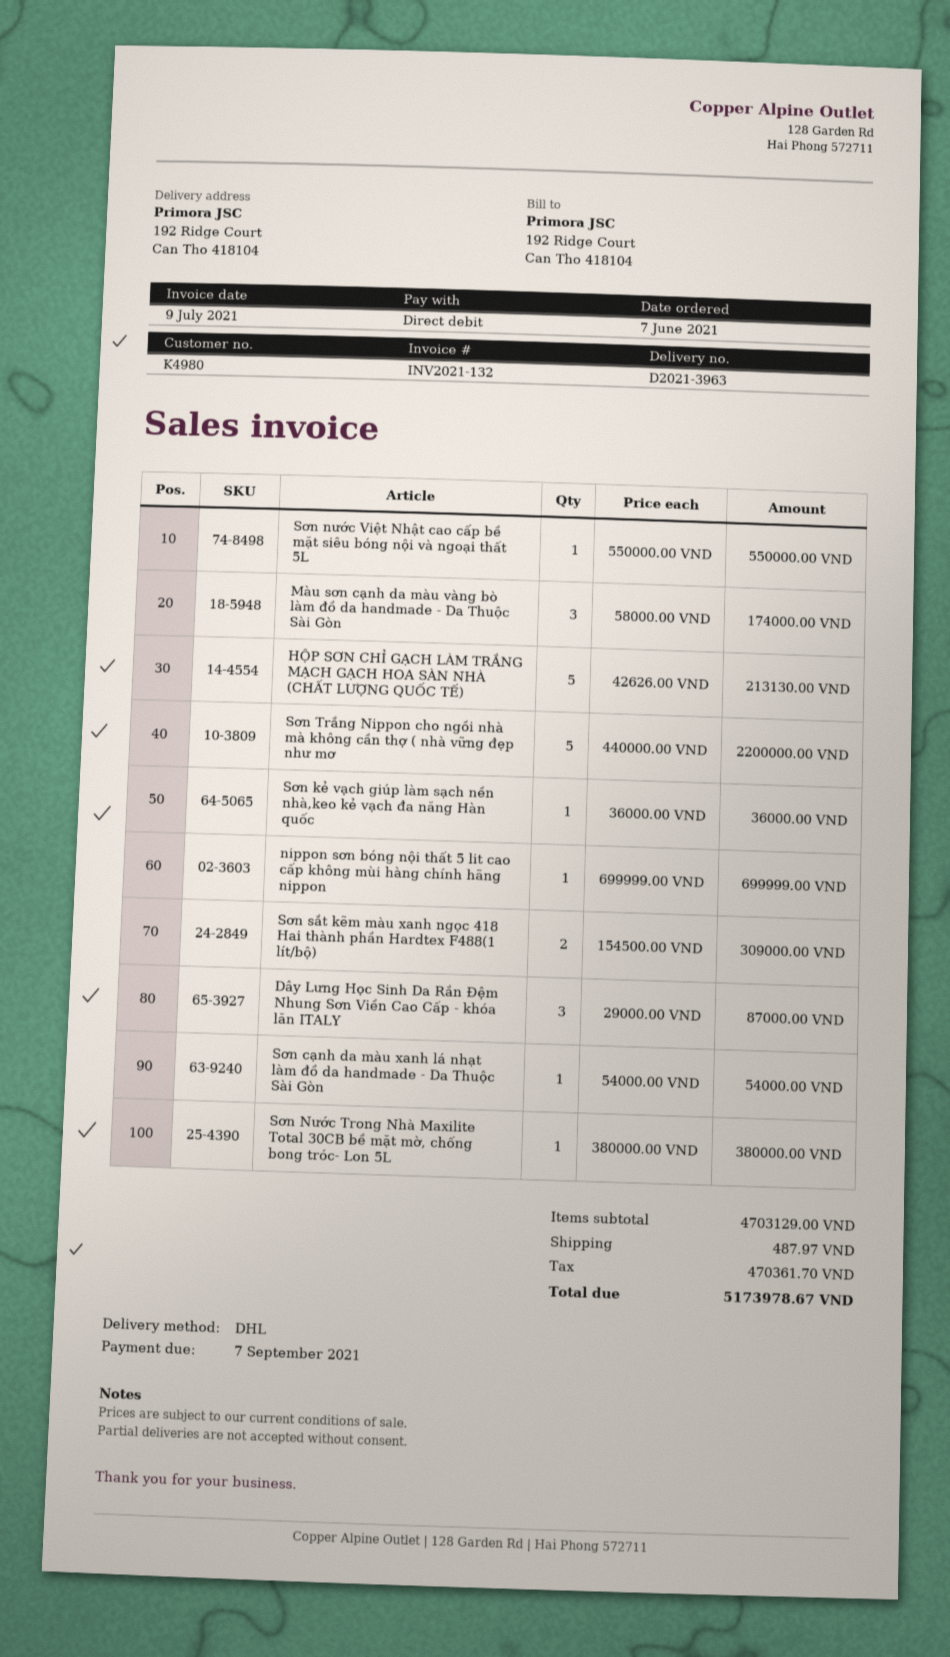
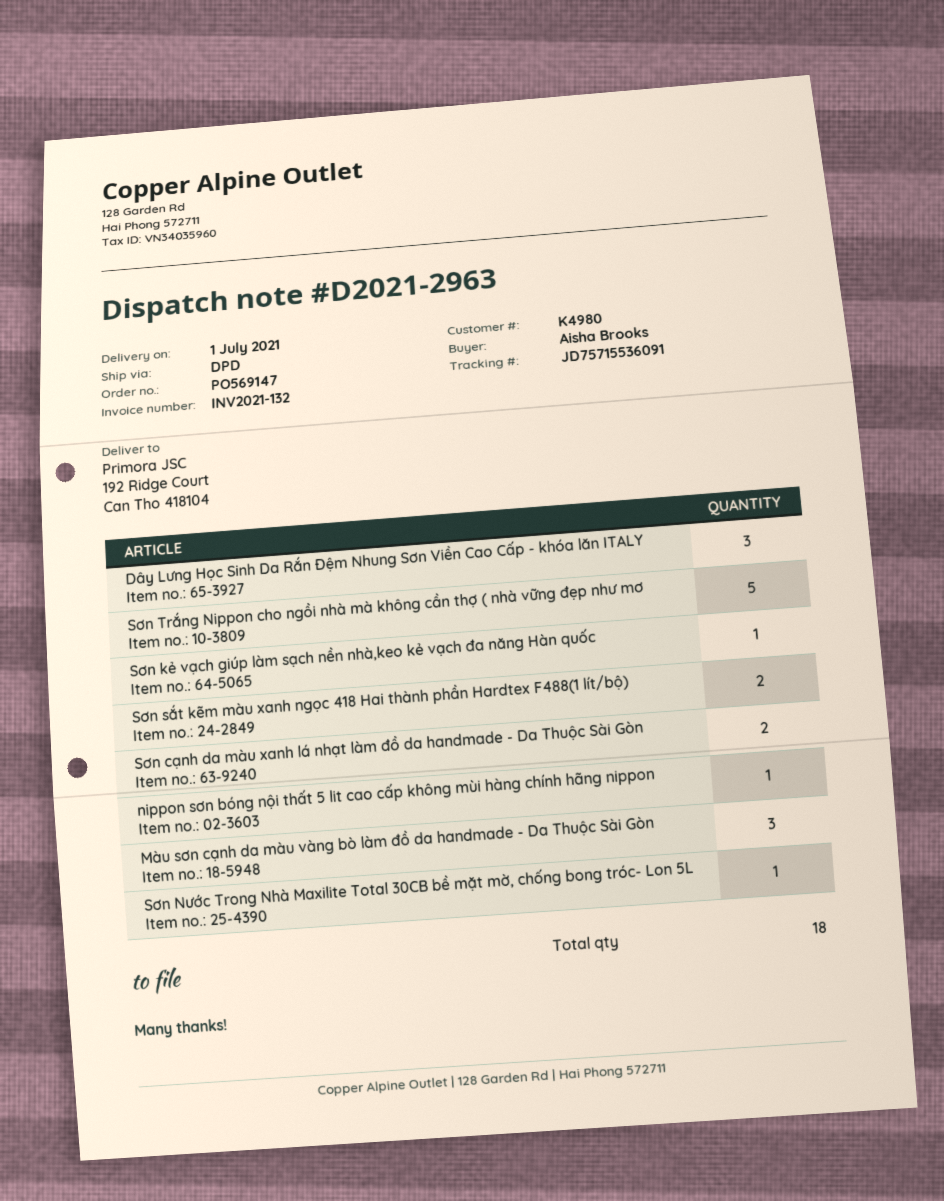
delivery note number: D2021-3963 -> D2021-2963
shipping method: DHL -> DPD
Sơn nước Việt Nhật cao cấp bề mặt siêu bóng nội và ngoại thất 5L: 1 -> none
HỘP SƠN CHỈ GẠCH LÀM TRẮNG MẠCH GẠCH HOA SÀN NHÀ (CHẤT LƯỢNG QUỐC TẾ): 5 -> none
Sơn cạnh da màu xanh lá nhạt làm đồ da handmade - Da Thuộc Sài Gòn: 1 -> 2

